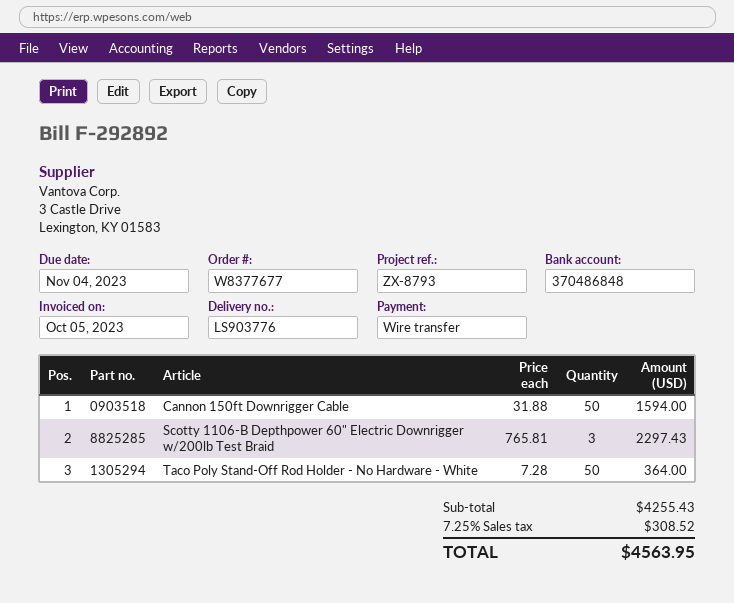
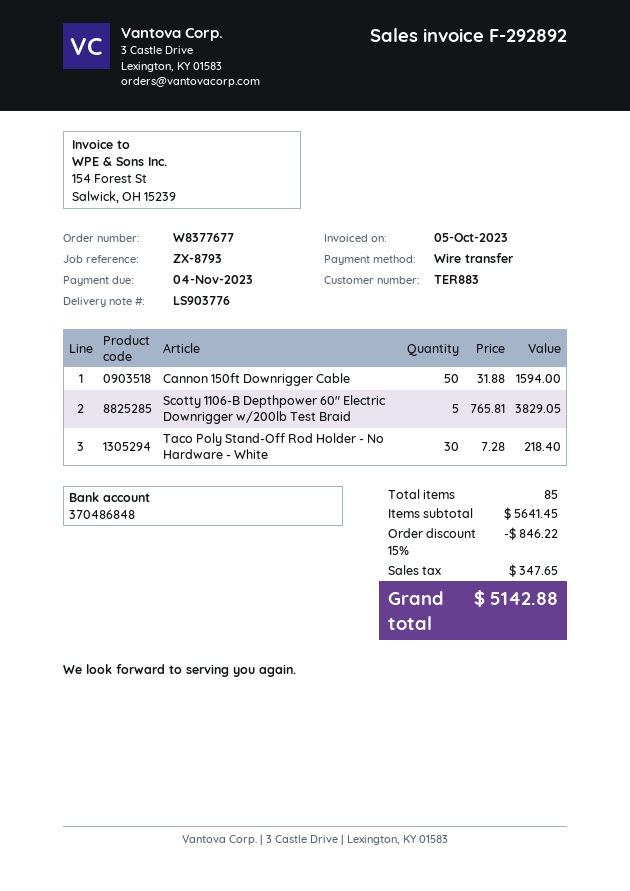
Scotty 1106-B Depthpower 60" Electric Downrigger w/200lb Test Braid: 3 x 765.81 = 2297.43 -> 5 x 765.81 = 3829.05
Taco Poly Stand-Off Rod Holder - No Hardware - White: 50 x 7.28 = 364.00 -> 30 x 7.28 = 218.40
subtotal: 4255.43 -> 5641.45
discount: none -> 15% = 846.22
tax: 308.52 -> 347.65
total: 4563.95 -> 5142.88

